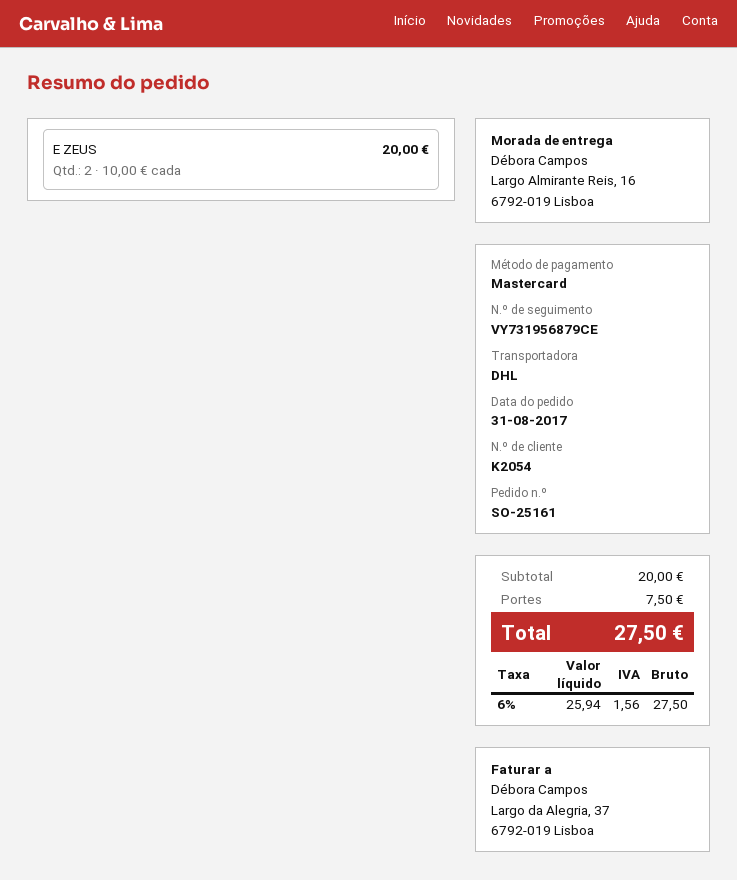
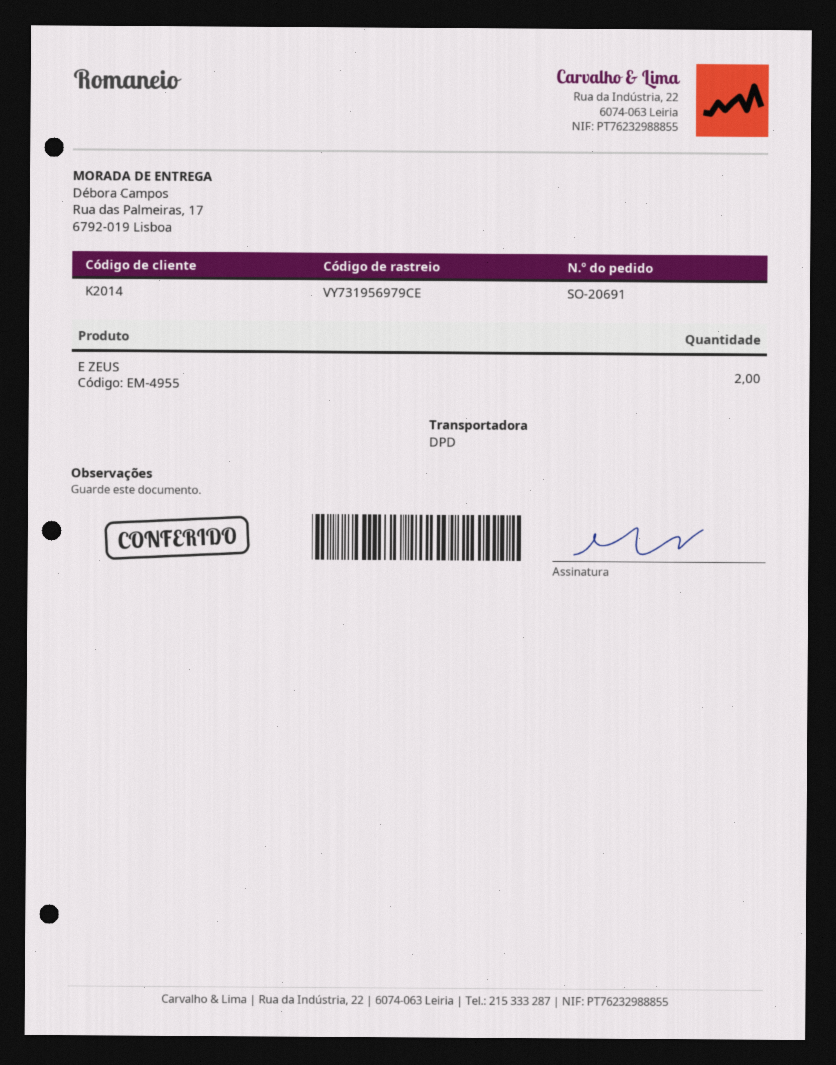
order number: SO-25161 -> SO-20691
customer number: K2054 -> K2014
shipping method: DHL -> DPD
tracking number: VY731956879CE -> VY731956979CE
ship to: Largo Almirante Reis, 16, 6792-019 Lisboa -> Rua das Palmeiras, 17, 6792-019 Lisboa

